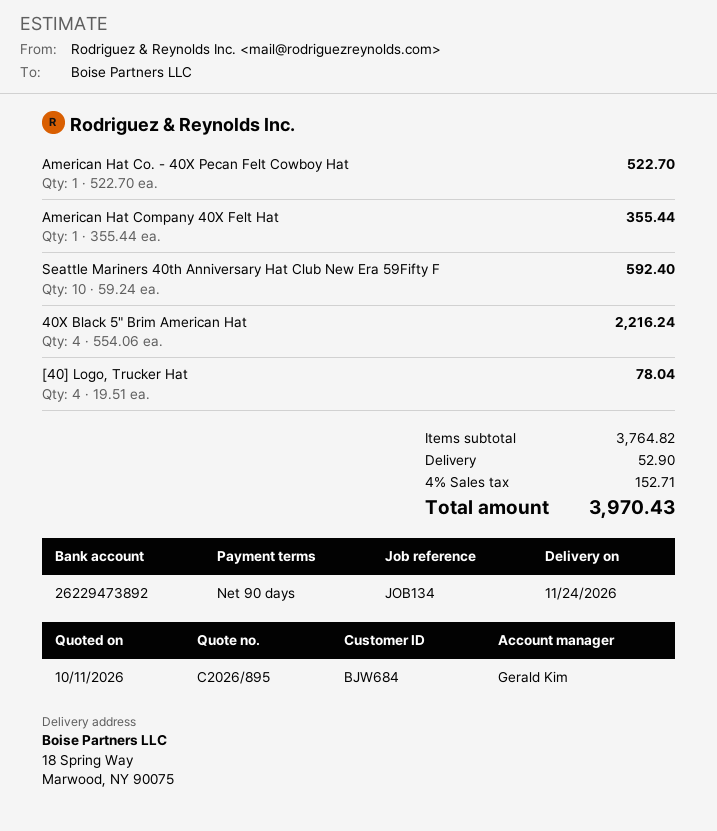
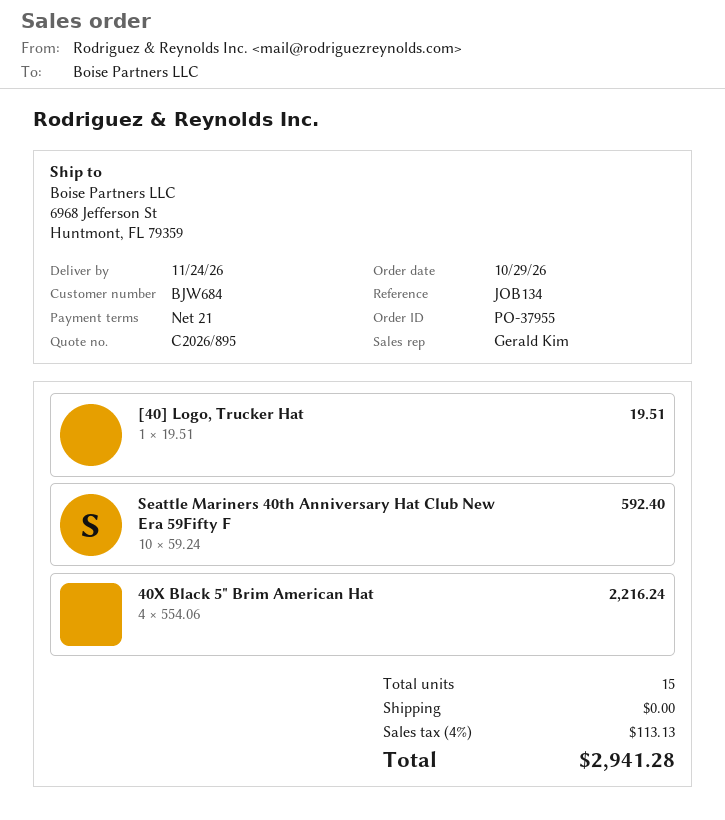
payment terms: 90 days -> 21 days
ship to: 18 Spring Way, Marwood, NY 90075 -> 6968 Jefferson St, Huntmont, FL 79359
American Hat Co. - 40X Pecan Felt Cowboy Hat: 1 x 522.70 = 522.70 -> none
American Hat Company 40X Felt Hat: 1 x 355.44 = 355.44 -> none
[40] Logo, Trucker Hat: 4 x 19.51 = 78.04 -> 1 x 19.51 = 19.51
shipping: 52.90 -> 0.00
tax: 4% = 152.71 -> 4% = 113.13
total: 3970.43 -> 2941.28

